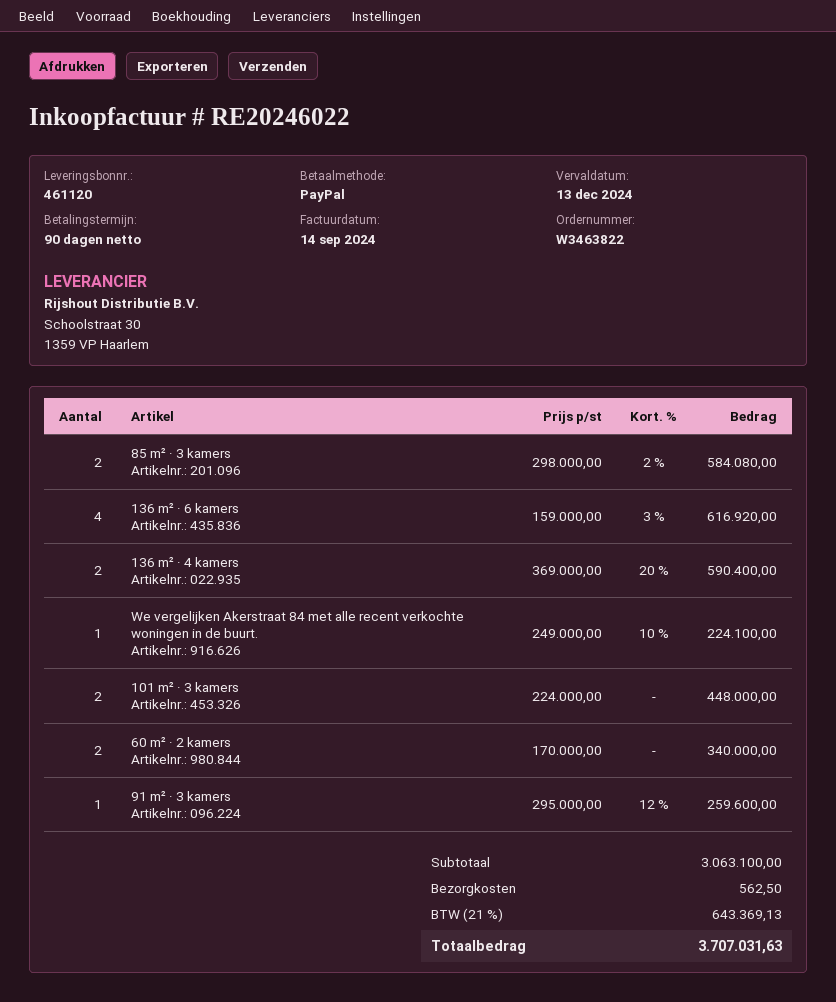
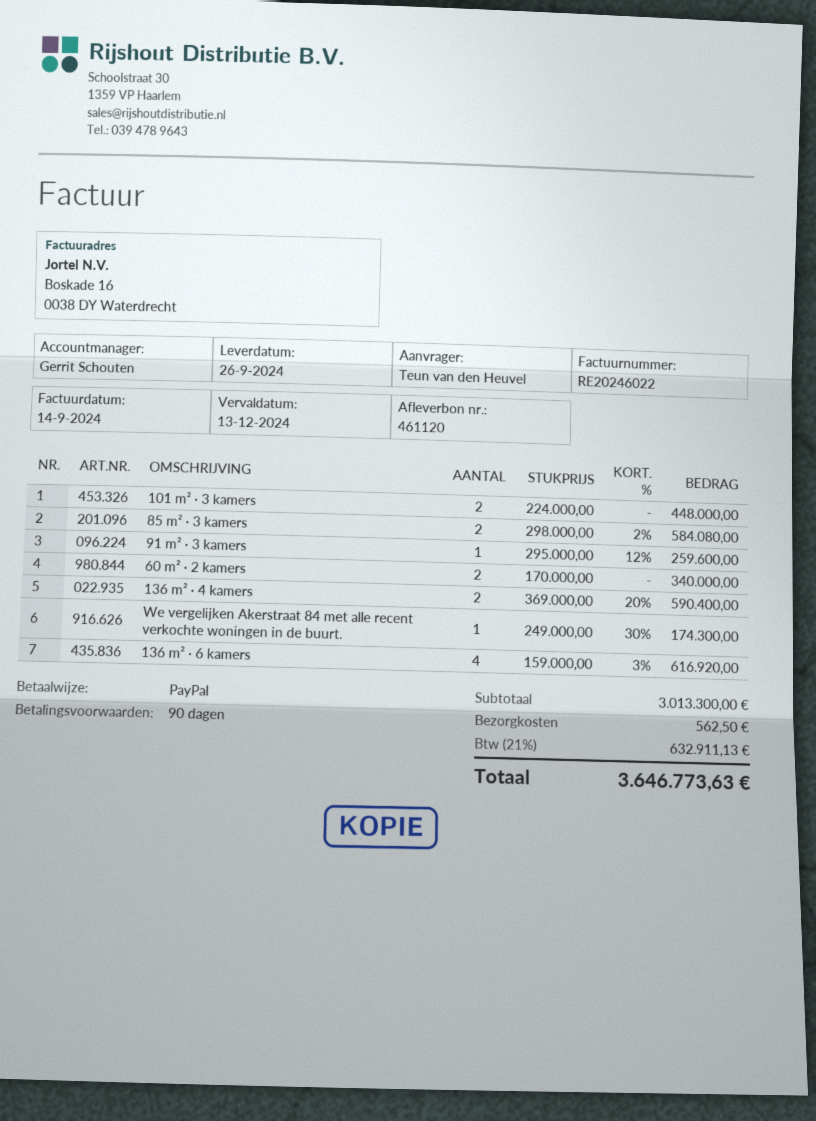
We vergelijken Akerstraat 84 met alle recent verkochte woningen in de buurt.: 1 x 249000.00 - 10% = 224100.00 -> 1 x 249000.00 - 30% = 174300.00
subtotal: 3063100.00 -> 3013300.00
tax: 21% = 643369.13 -> 21% = 632911.13
total: 3707031.63 -> 3646773.63

